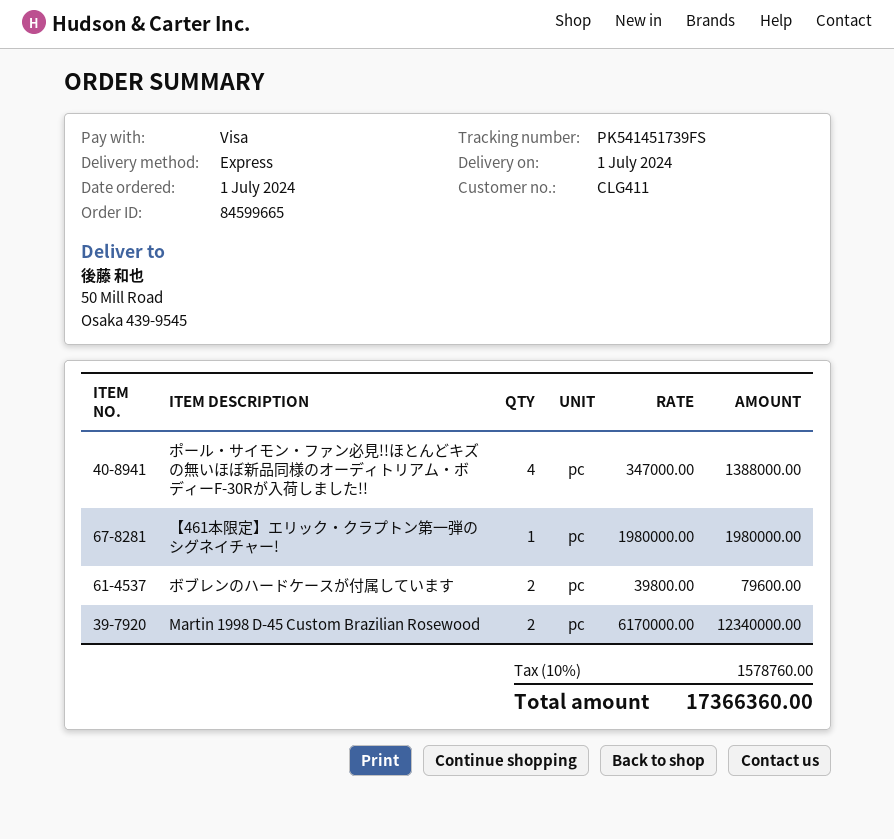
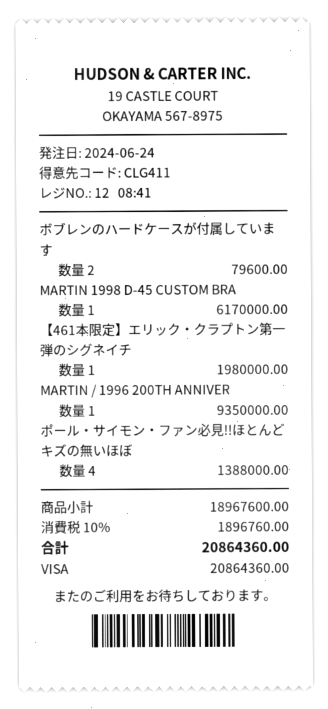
order date: 2024-07-01 -> 2024-06-24
Martin 1998 D-45 Custom Brazilian Rosewood: 2 for 12340000.00 -> 1 for 6170000.00
MARTIN / 1996 200TH ANNIVER: none -> 1 for 9350000.00
tax: 10% = 1578760.00 -> 10% = 1896760.00
total: 17366360.00 -> 20864360.00

